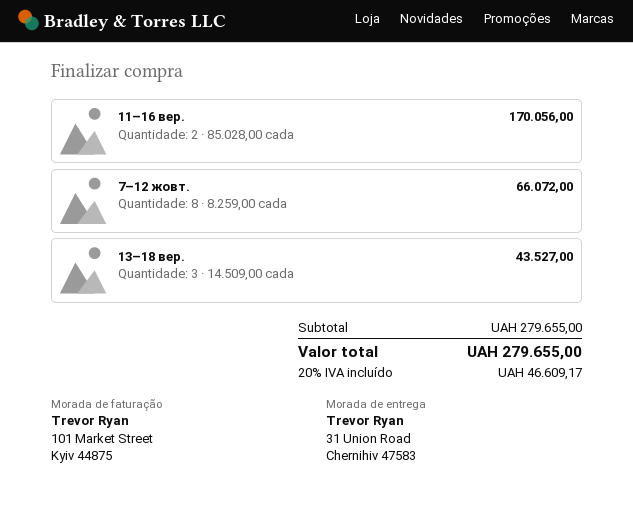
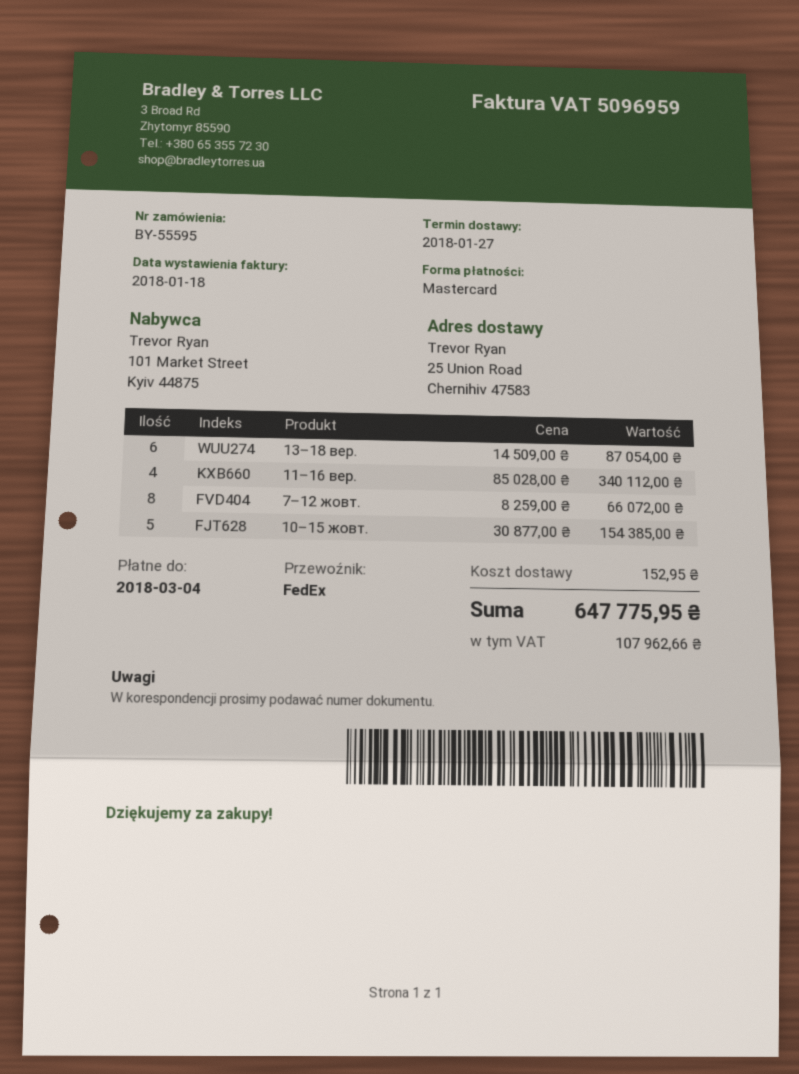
ship to: 31 Union Road, Chernihiv 47583 -> 25 Union Road, Chernihiv 47583
11–16 вер.: 2 x 85028.00 = 170056.00 -> 4 x 85028.00 = 340112.00
13–18 вер.: 3 x 14509.00 = 43527.00 -> 6 x 14509.00 = 87054.00
10–15 жовт.: none -> 5 x 30877.00 = 154385.00
shipping: none -> 152.95
tax: 46609.17 -> 107962.66
total: 279655.00 -> 647775.95

